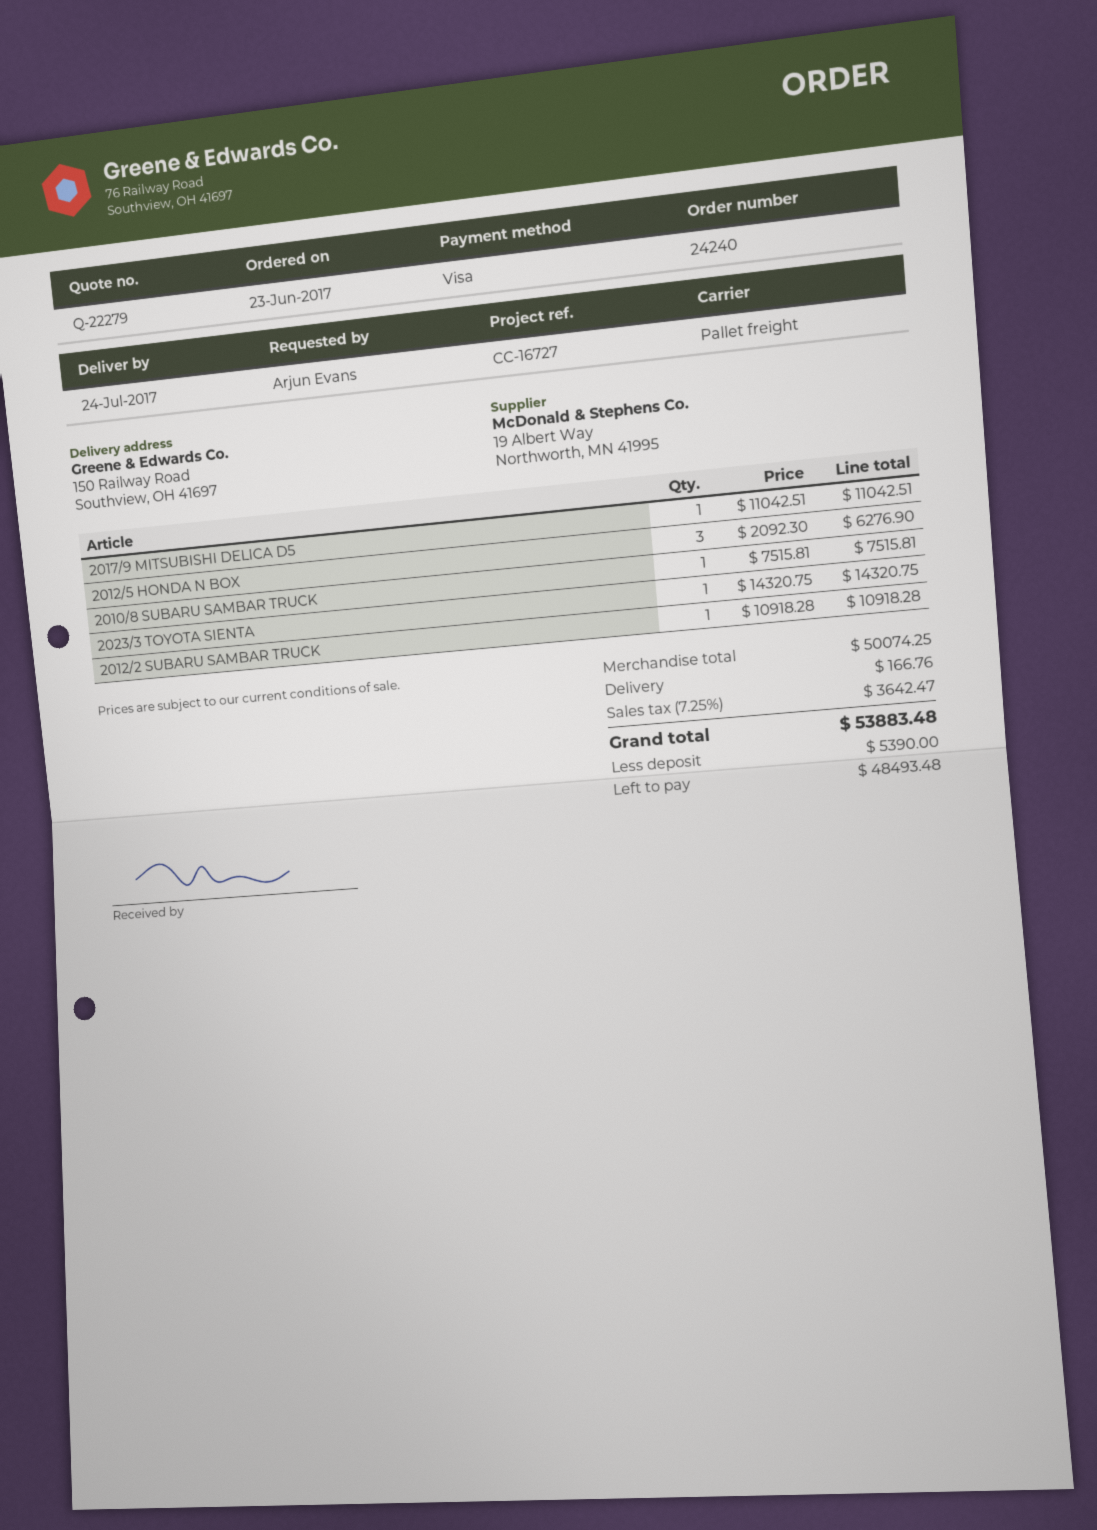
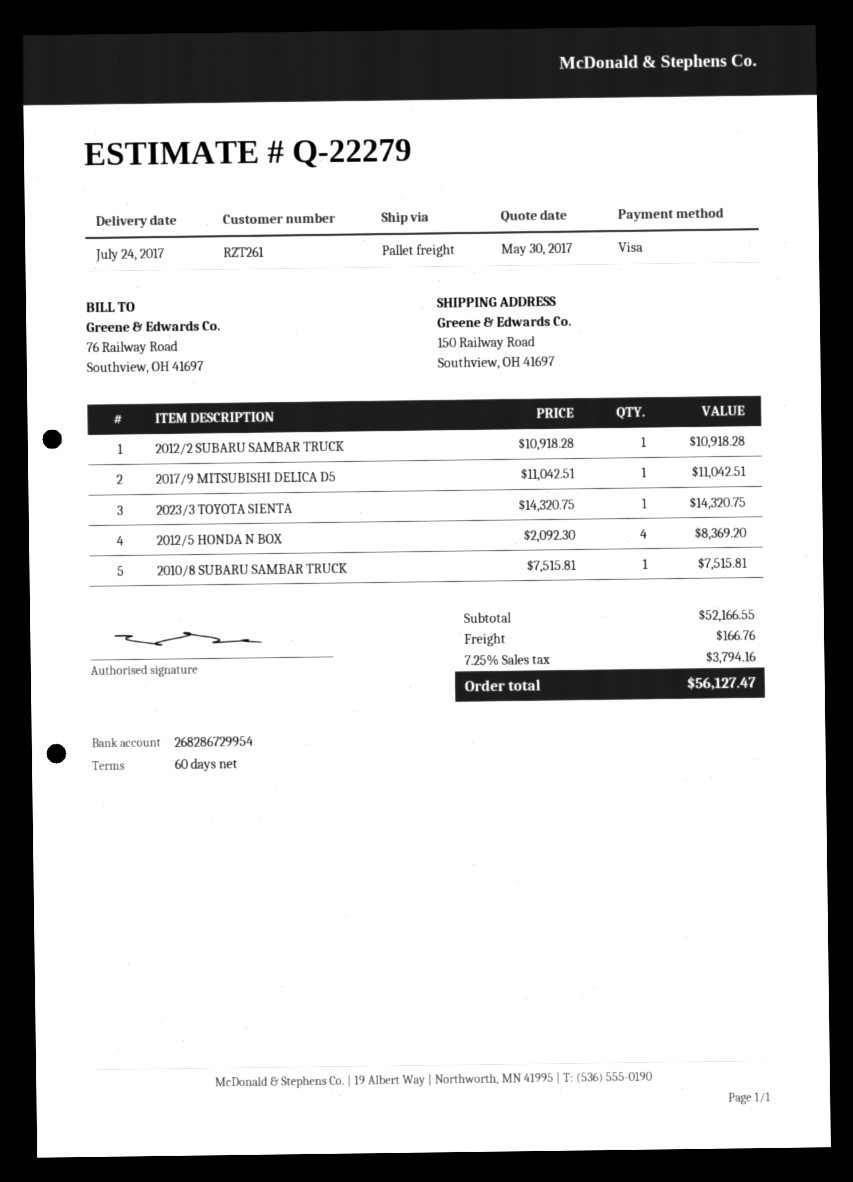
2012/5 HONDA N BOX: 3 x 2092.30 = 6276.90 -> 4 x 2092.30 = 8369.20
subtotal: 50074.25 -> 52166.55
tax: 7.25% = 3642.47 -> 7.25% = 3794.16
total: 53883.48 -> 56127.47

